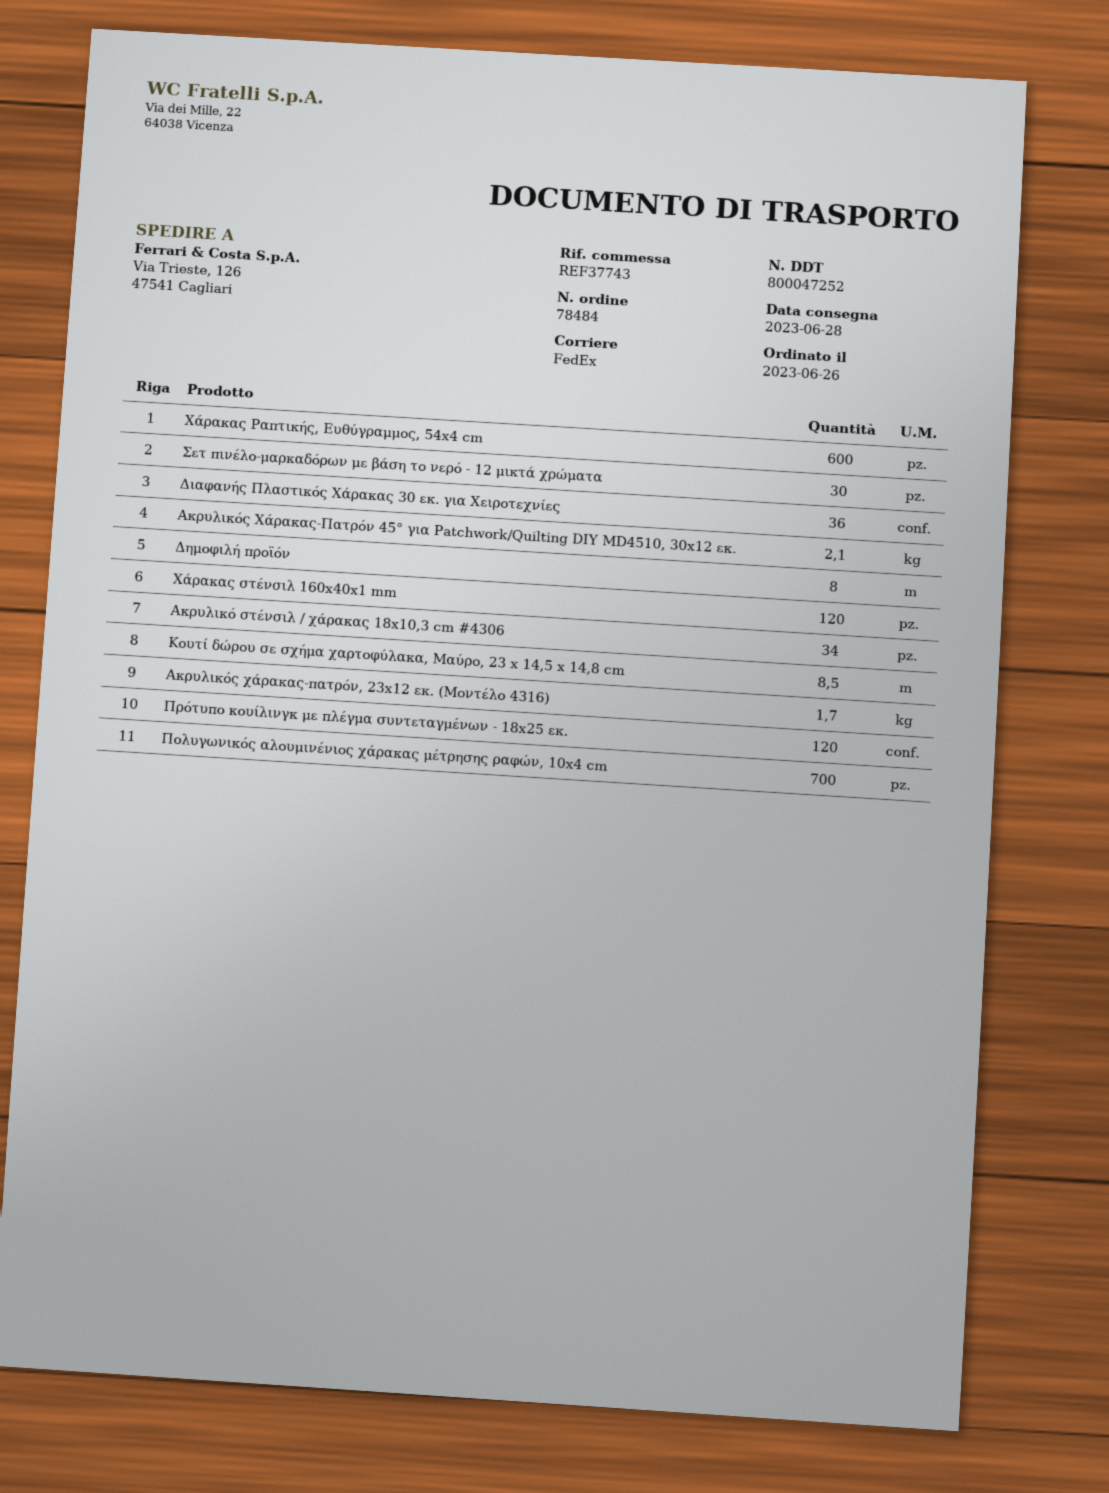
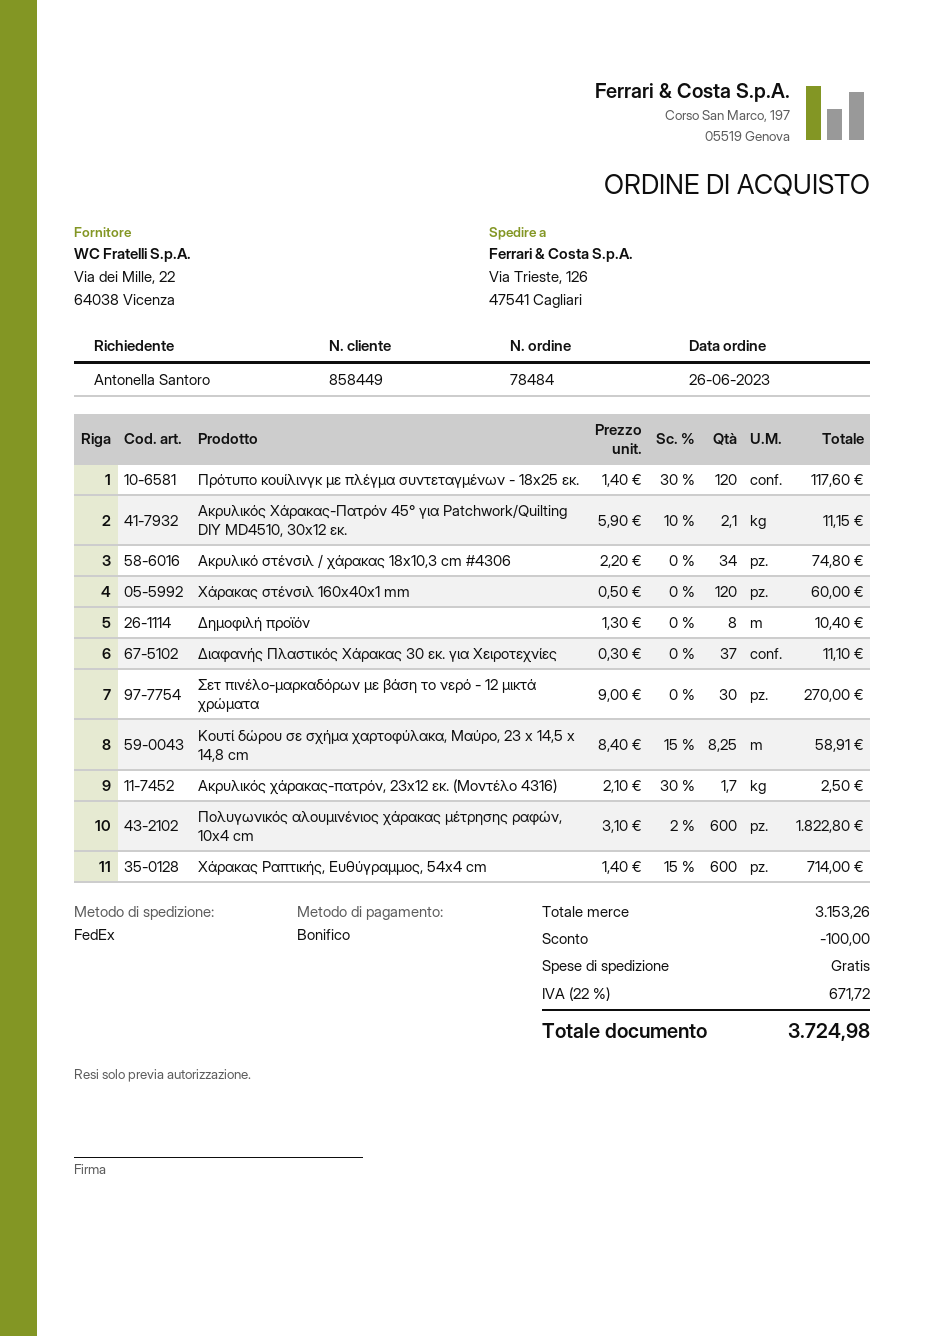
Διαφανής Πλαστικός Χάρακας 30 εκ. για Χειροτεχνίες: 36 -> 37
Κουτί δώρου σε σχήμα χαρτοφύλακα, Μαύρο, 23 x 14,5 x 14,8 cm: 8.5 -> 8.25
Πολυγωνικός αλουμινένιος χάρακας μέτρησης ραφών, 10x4 cm: 700 -> 600

